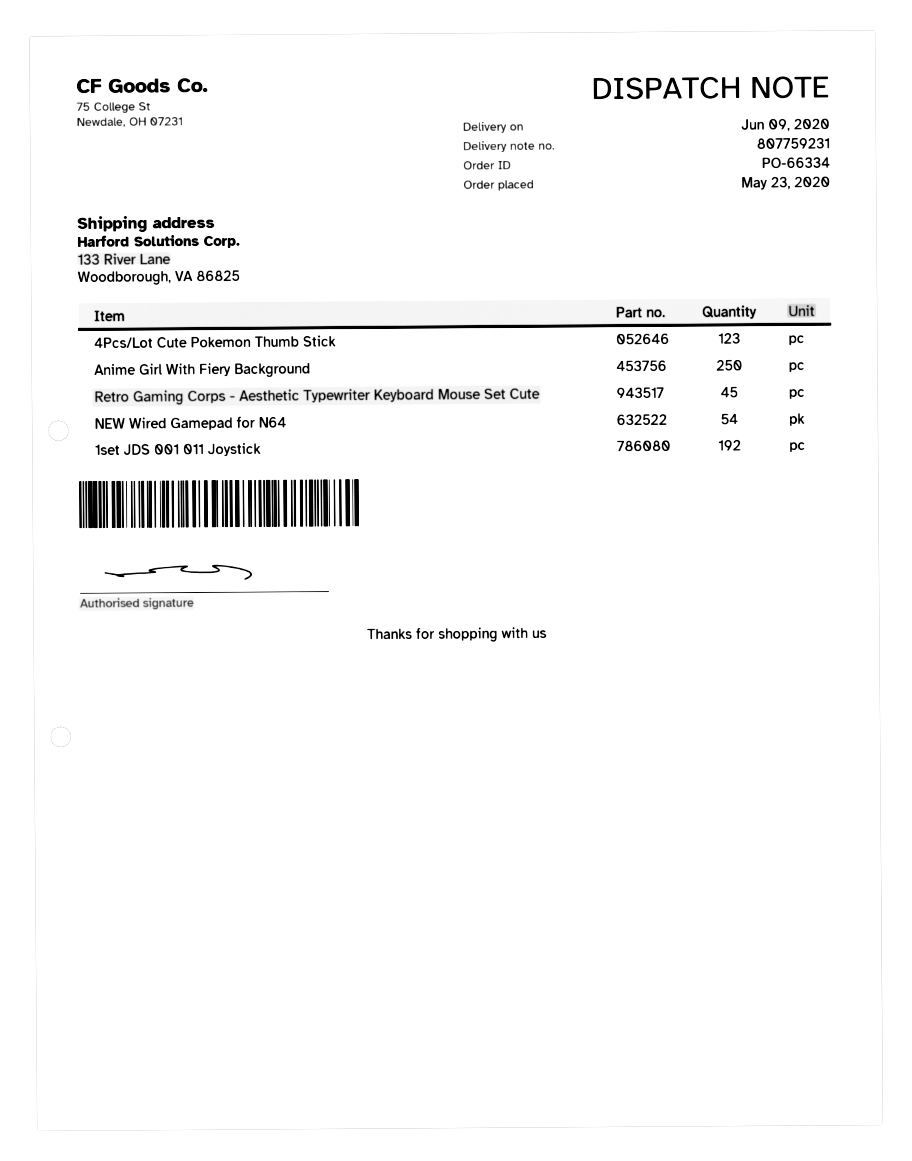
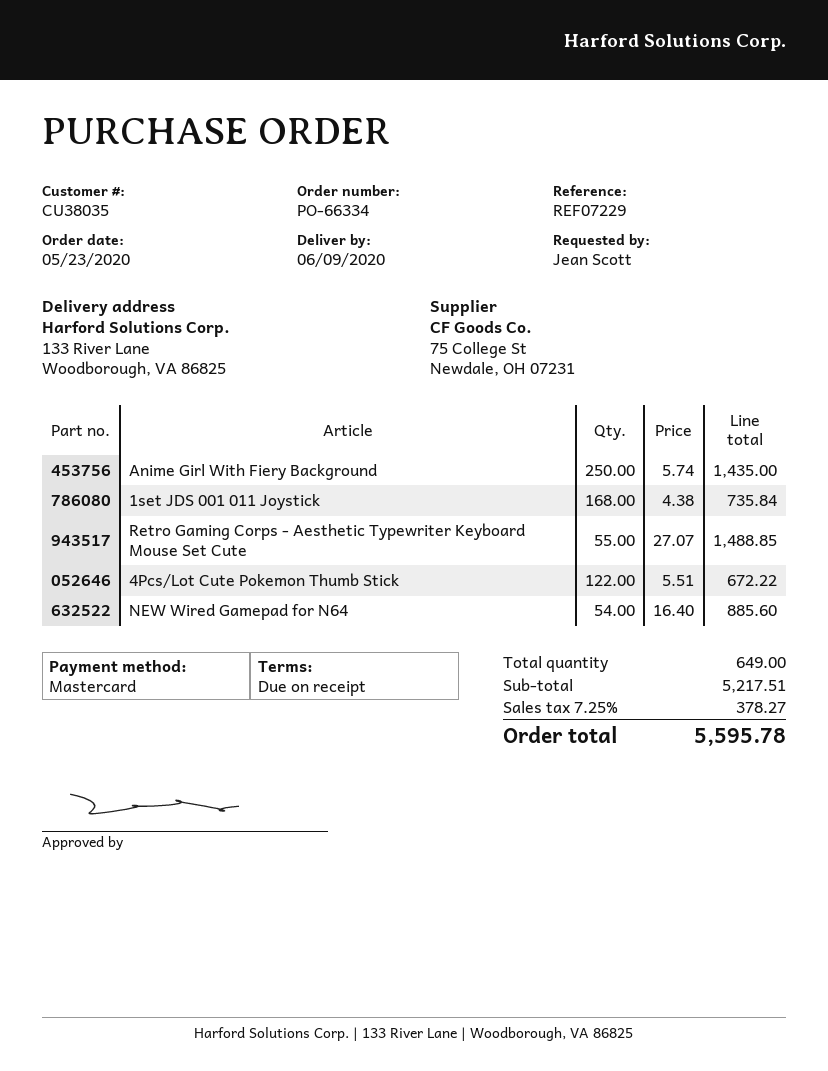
4Pcs/Lot Cute Pokemon Thumb Stick: 123 -> 122
Retro Gaming Corps - Aesthetic Typewriter Keyboard Mouse Set Cute: 45 -> 55
1set JDS 001 011 Joystick: 192 -> 168

